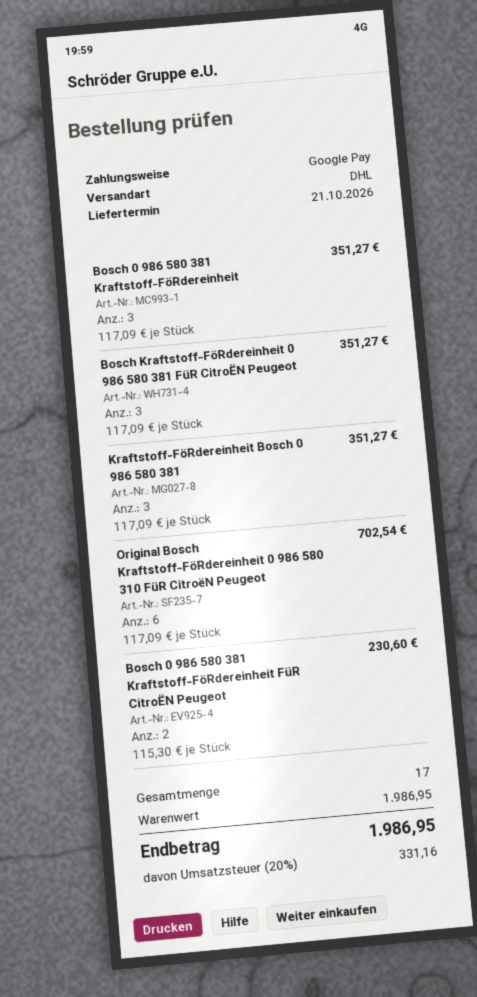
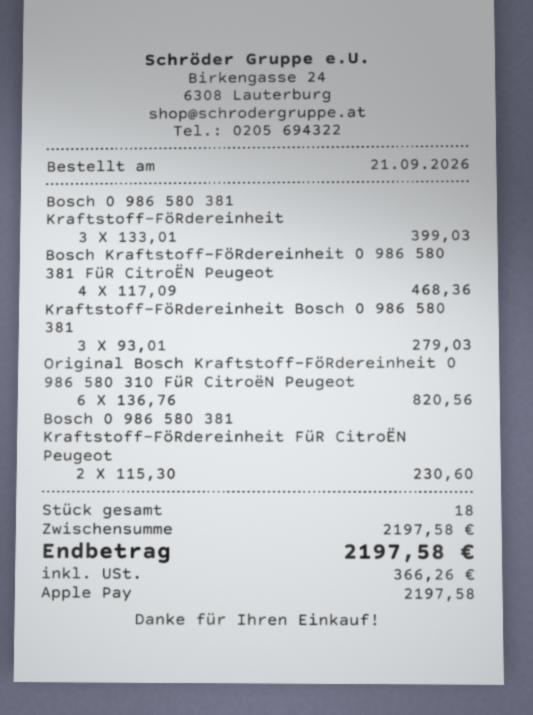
payment method: Google Pay -> Apple Pay
Bosch 0 986 580 381 Kraftstoff-FöRdereinheit: 3 x 117.09 = 351.27 -> 3 x 133.01 = 399.03
Bosch Kraftstoff-FöRdereinheit 0 986 580 381 FüR CitroËN Peugeot: 3 x 117.09 = 351.27 -> 4 x 117.09 = 468.36
Kraftstoff-FöRdereinheit Bosch 0 986 580 381: 3 x 117.09 = 351.27 -> 3 x 93.01 = 279.03
Original Bosch Kraftstoff-FöRdereinheit 0 986 580 310 FüR CitroëN Peugeot: 6 x 117.09 = 702.54 -> 6 x 136.76 = 820.56
total quantity: 17 -> 18
subtotal: 1986.95 -> 2197.58
tax: 331.16 -> 366.26
total: 1986.95 -> 2197.58

